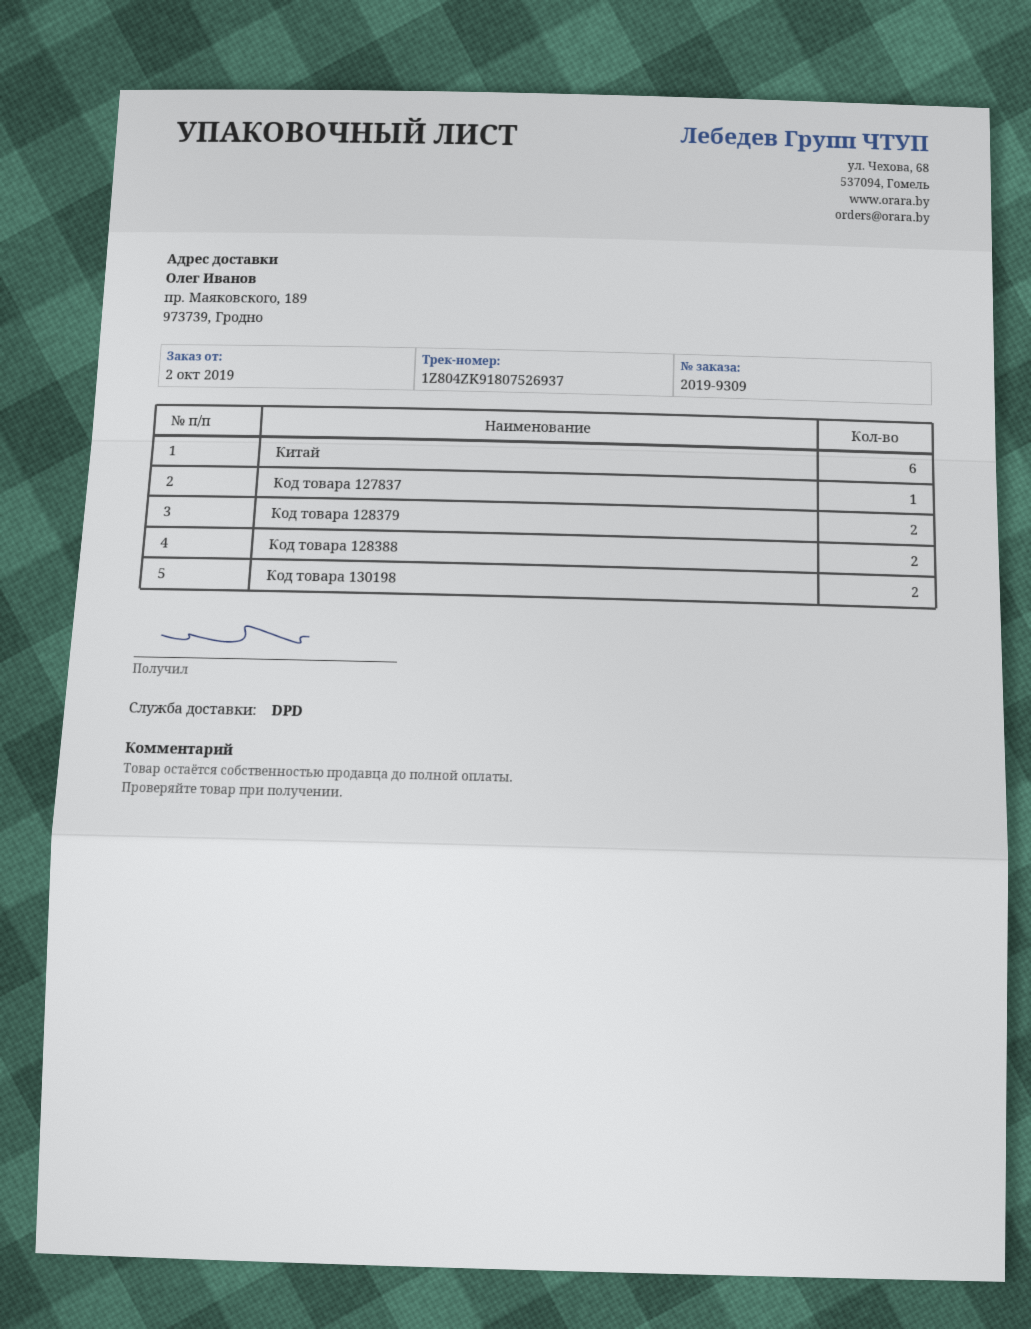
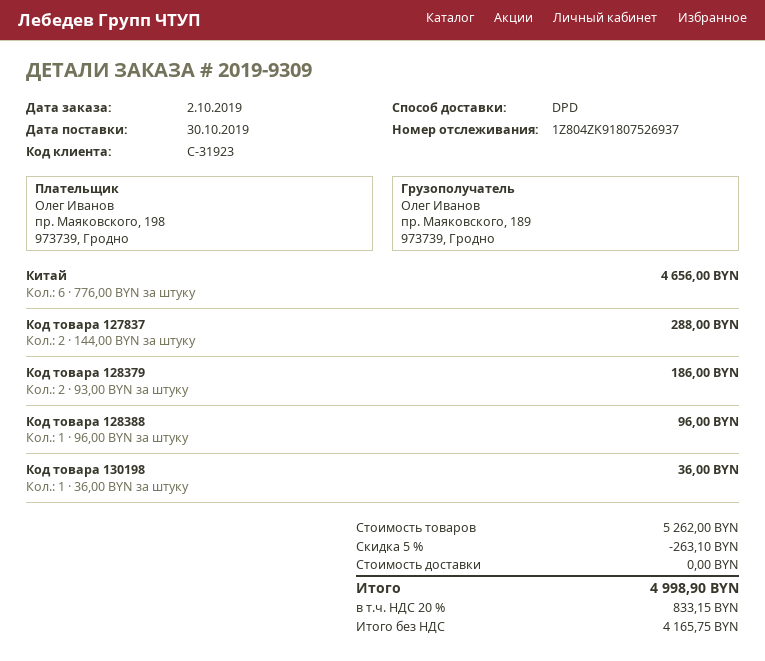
Код товара 127837: 1 -> 2
Код товара 128388: 2 -> 1
Код товара 130198: 2 -> 1

